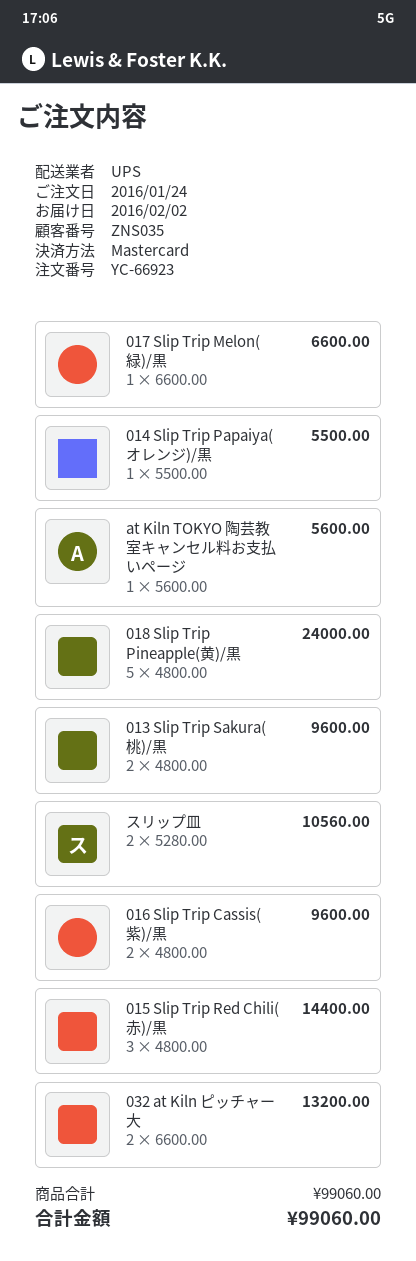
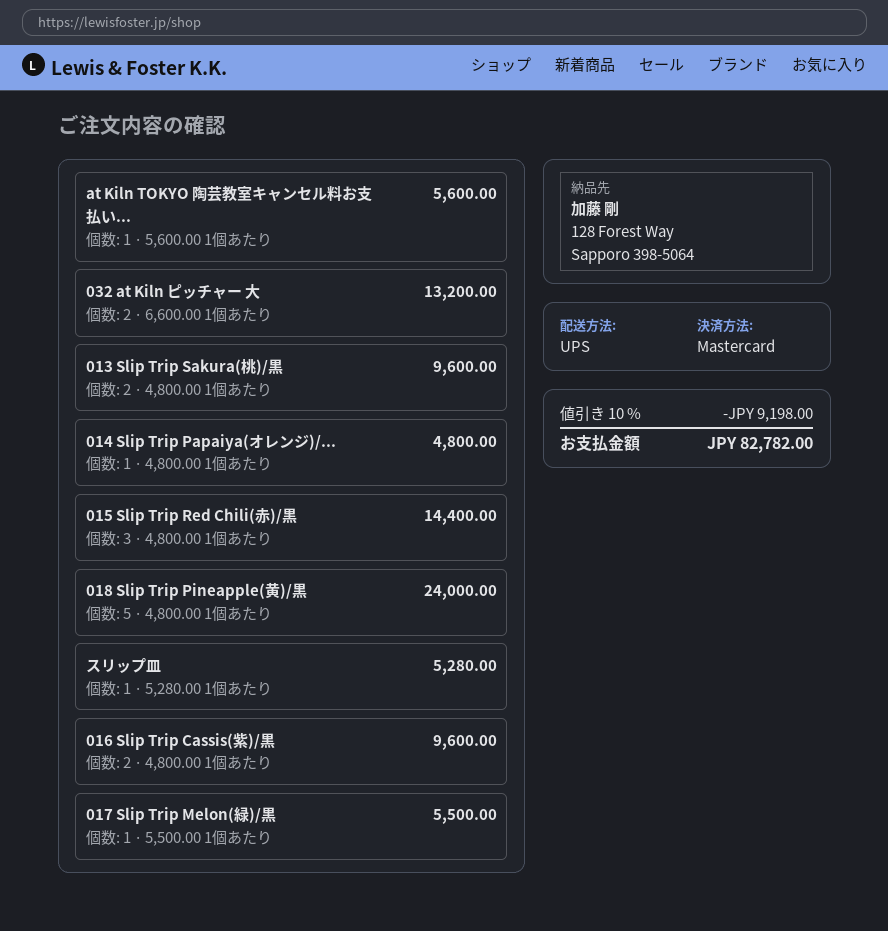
017 Slip Trip Melon(緑)/黒: 1 x 6600.00 = 6600.00 -> 1 x 5500.00 = 5500.00
014 Slip Trip Papaiya(オレンジ)/黒: 1 x 5500.00 = 5500.00 -> 1 x 4800.00 = 4800.00
スリップ皿: 2 x 5280.00 = 10560.00 -> 1 x 5280.00 = 5280.00
discount: none -> 10% = 9198.00
total: 99060.00 -> 82782.00

